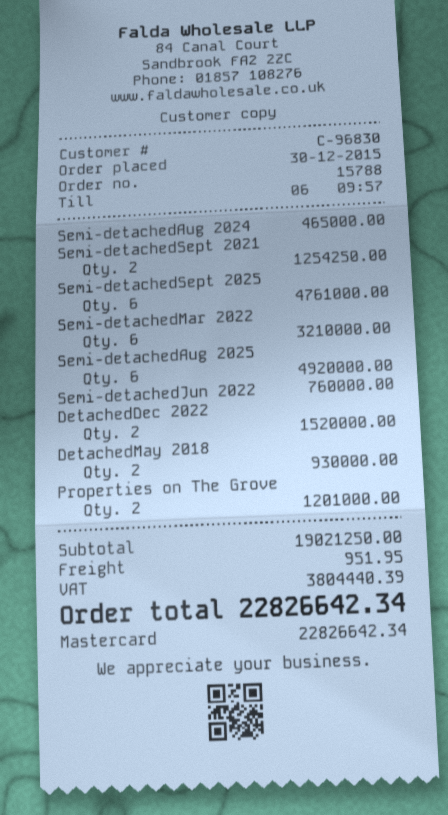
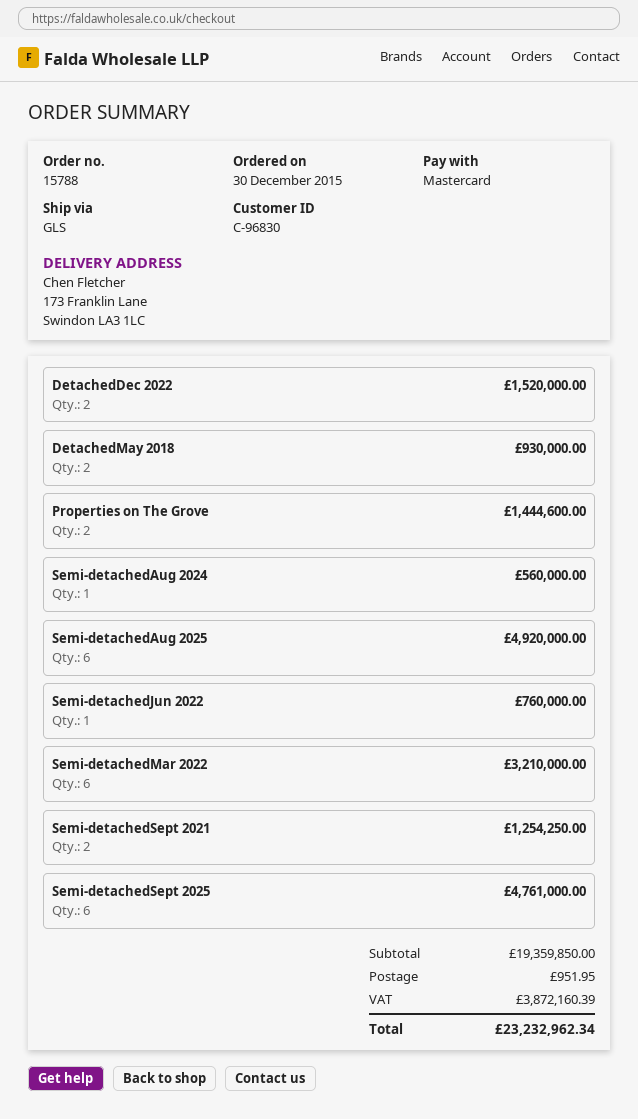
Semi-detachedAug 2024: 1 for 465000.00 -> 1 for 560000.00
Properties on The Grove: 2 for 1201000.00 -> 2 for 1444600.00
subtotal: 19021250.00 -> 19359850.00
tax: 3804440.39 -> 3872160.39
total: 22826642.34 -> 23232962.34

